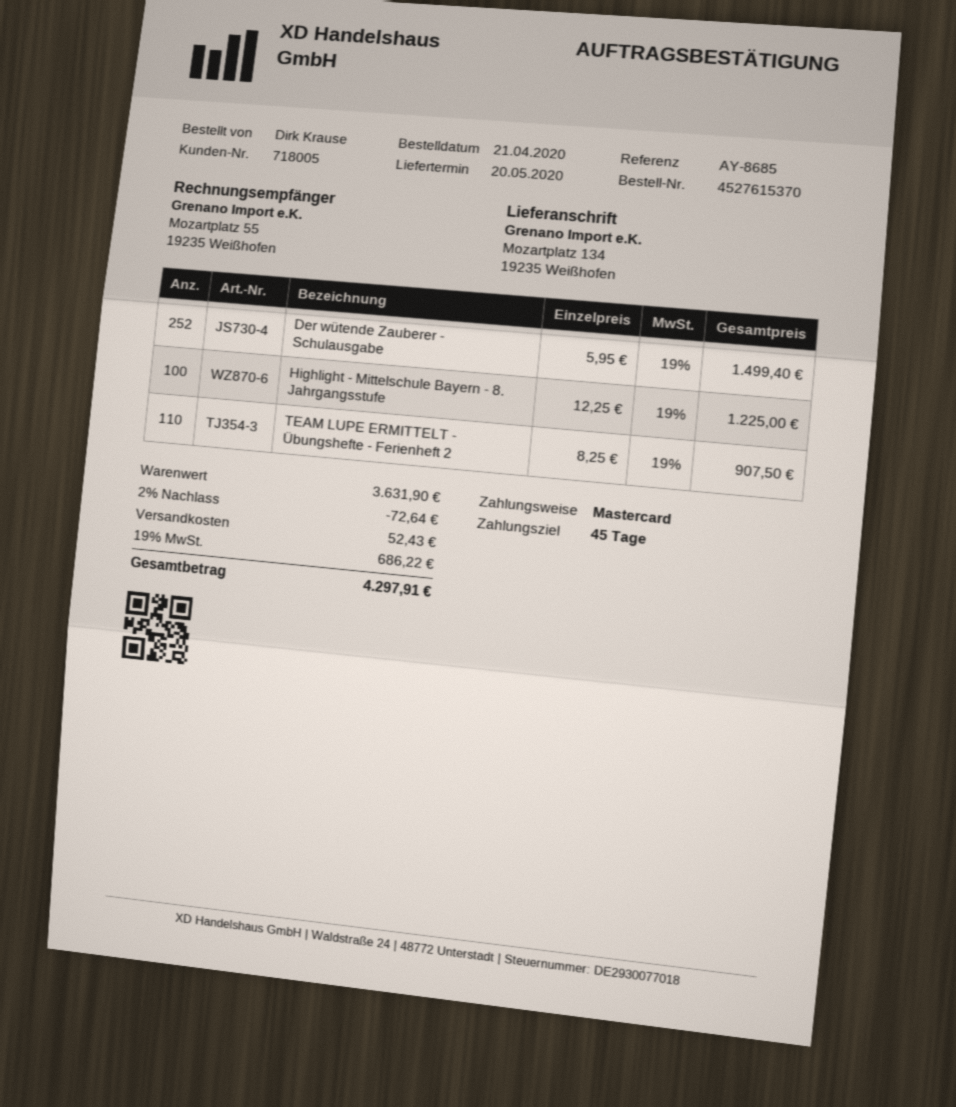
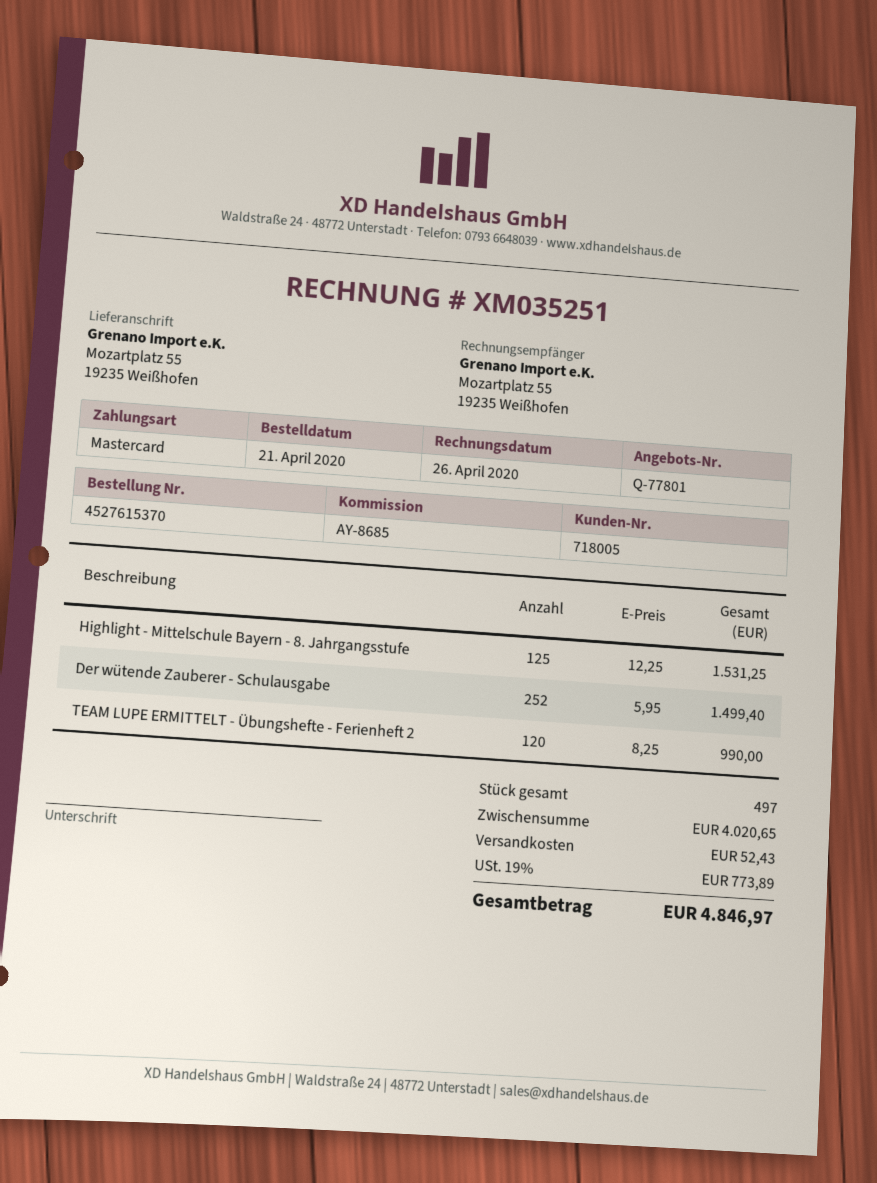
ship to: Mozartplatz 134, 19235 Weißhofen -> Mozartplatz 55, 19235 Weißhofen
Highlight - Mittelschule Bayern - 8. Jahrgangsstufe: 100 x 12.25 = 1225.00 -> 125 x 12.25 = 1531.25
TEAM LUPE ERMITTELT - Übungshefte - Ferienheft 2: 110 x 8.25 = 907.50 -> 120 x 8.25 = 990.00
subtotal: 3631.90 -> 4020.65
discount: 2% = 72.64 -> none
tax: 19% = 686.22 -> 19% = 773.89
total: 4297.91 -> 4846.97

